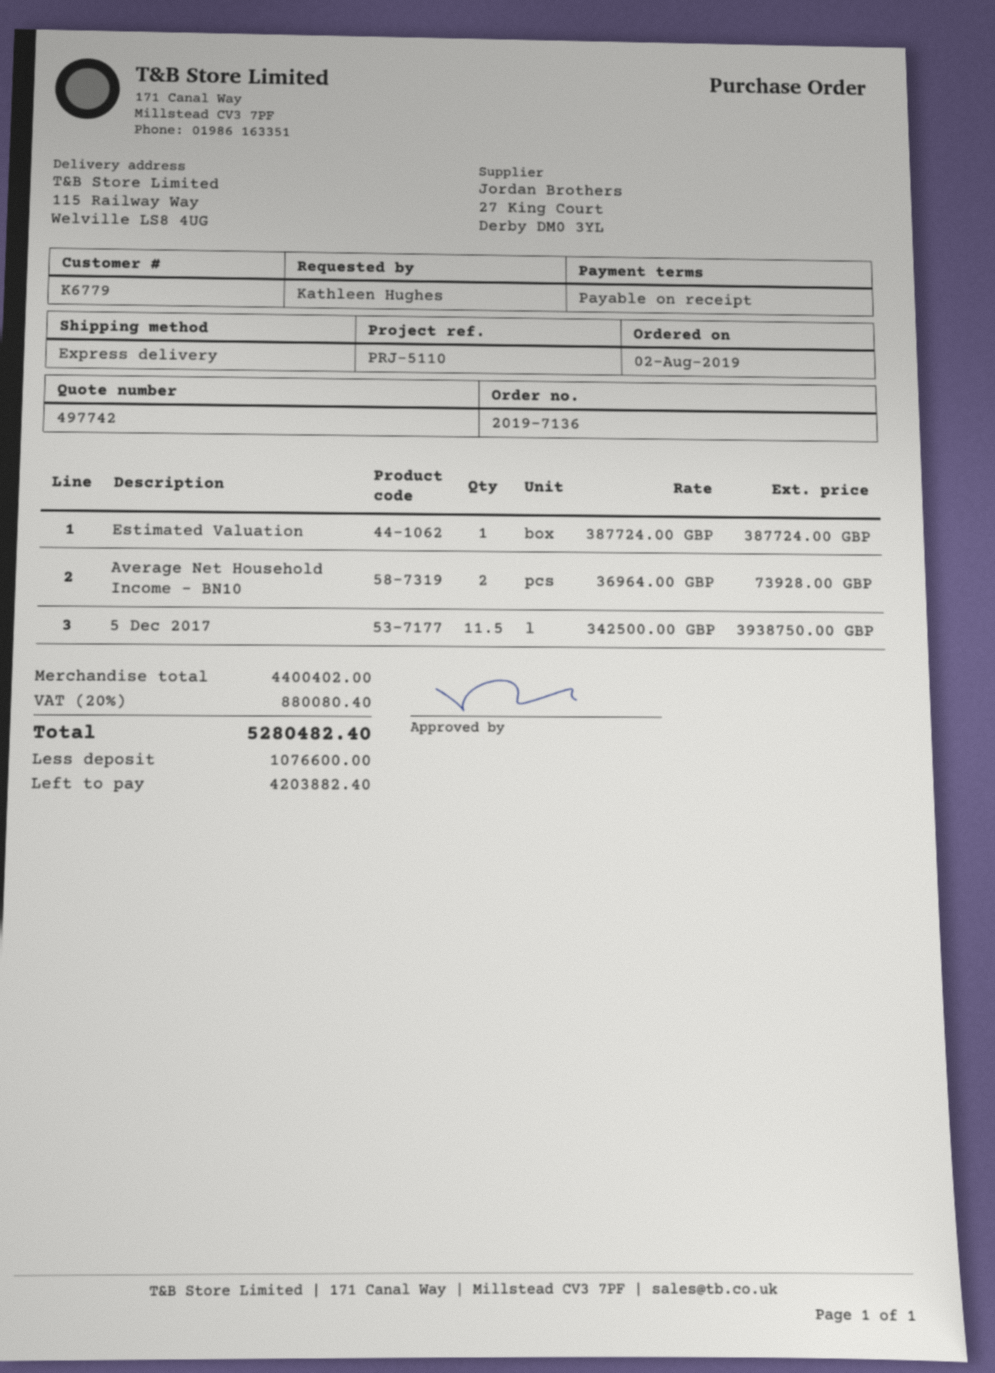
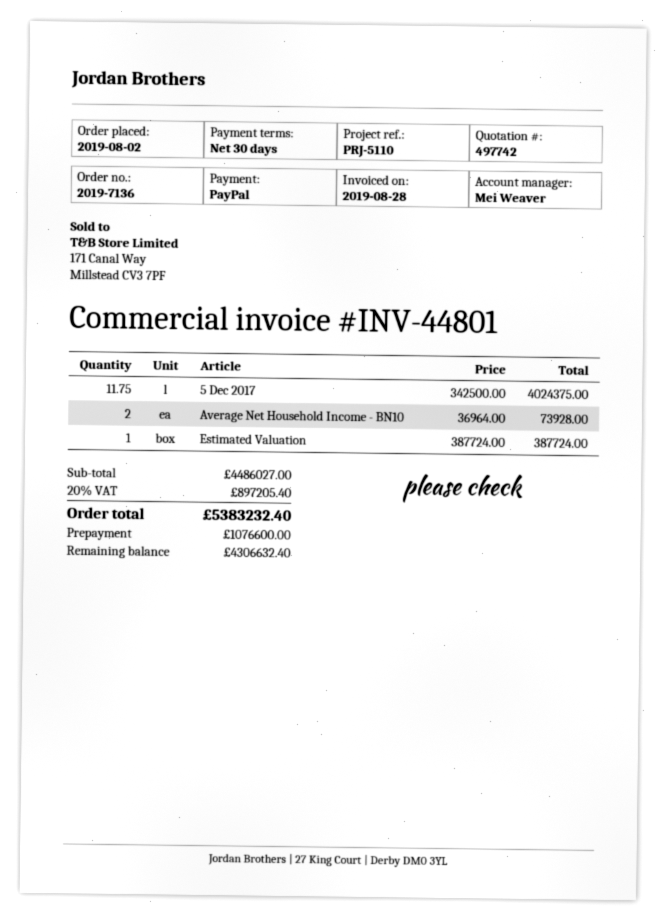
payment terms: on receipt -> 30 days
5 Dec 2017: 11.5 x 342500.00 = 3938750.00 -> 11.75 x 342500.00 = 4024375.00
subtotal: 4400402.00 -> 4486027.00
tax: 20% = 880080.40 -> 20% = 897205.40
total: 5280482.40 -> 5383232.40
balance: 4203882.40 -> 4306632.40

